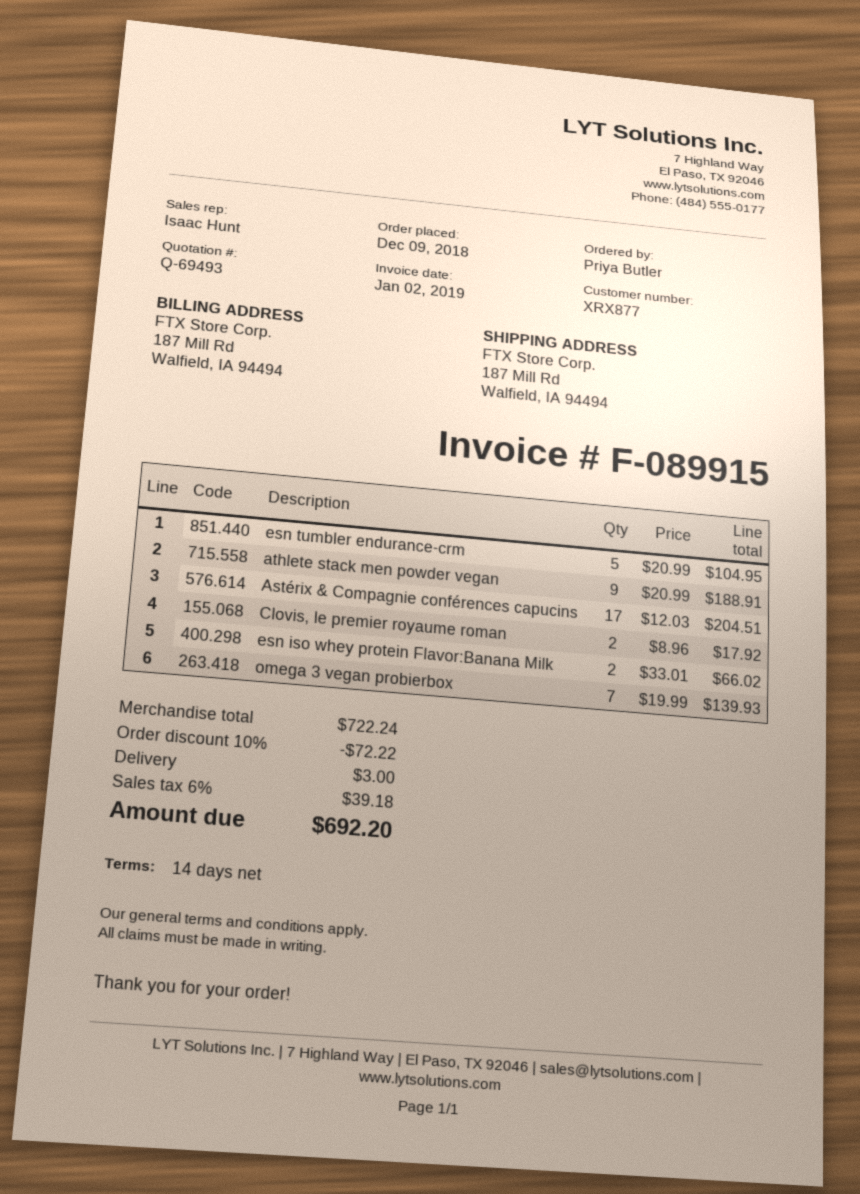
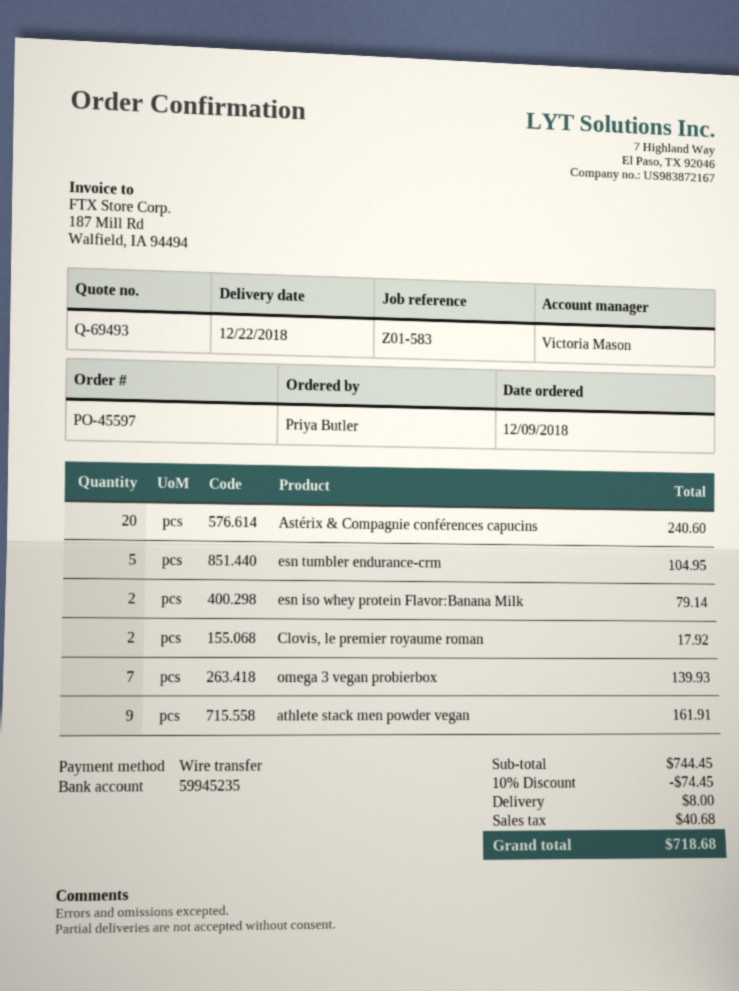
sales rep: Isaac Hunt -> Victoria Mason
athlete stack men powder vegan: 9 for 188.91 -> 9 for 161.91
Astérix & Compagnie conférences capucins: 17 for 204.51 -> 20 for 240.60
esn iso whey protein Flavor:Banana Milk: 2 for 66.02 -> 2 for 79.14
subtotal: 722.24 -> 744.45
discount: 10% = 72.22 -> 10% = 74.45
shipping: 3.00 -> 8.00
tax: 39.18 -> 40.68
total: 692.20 -> 718.68

